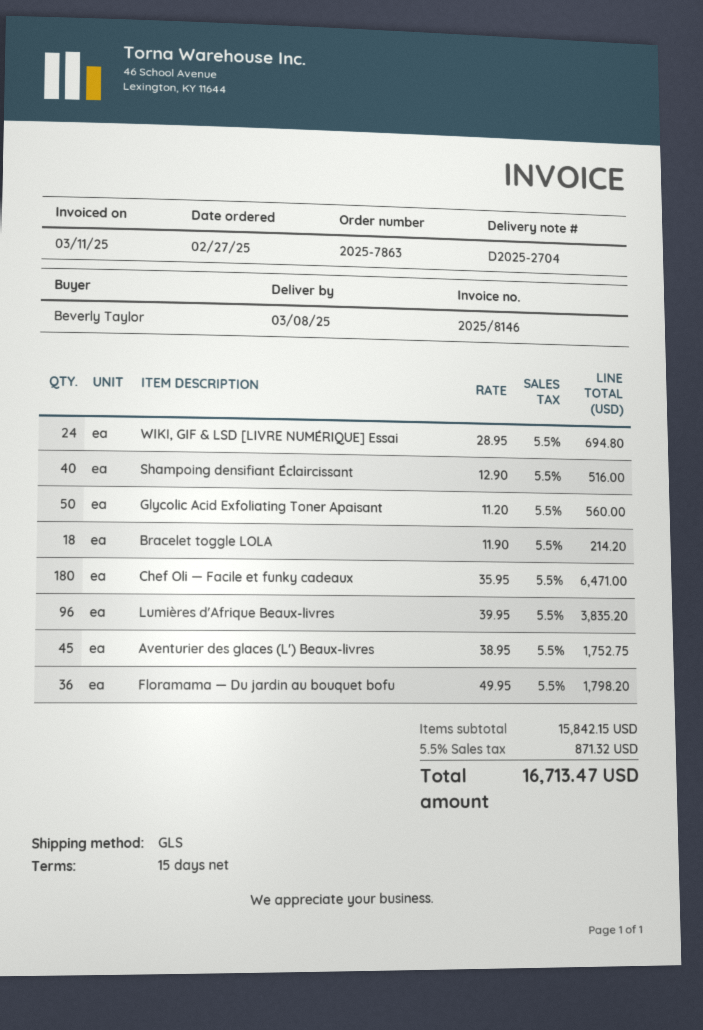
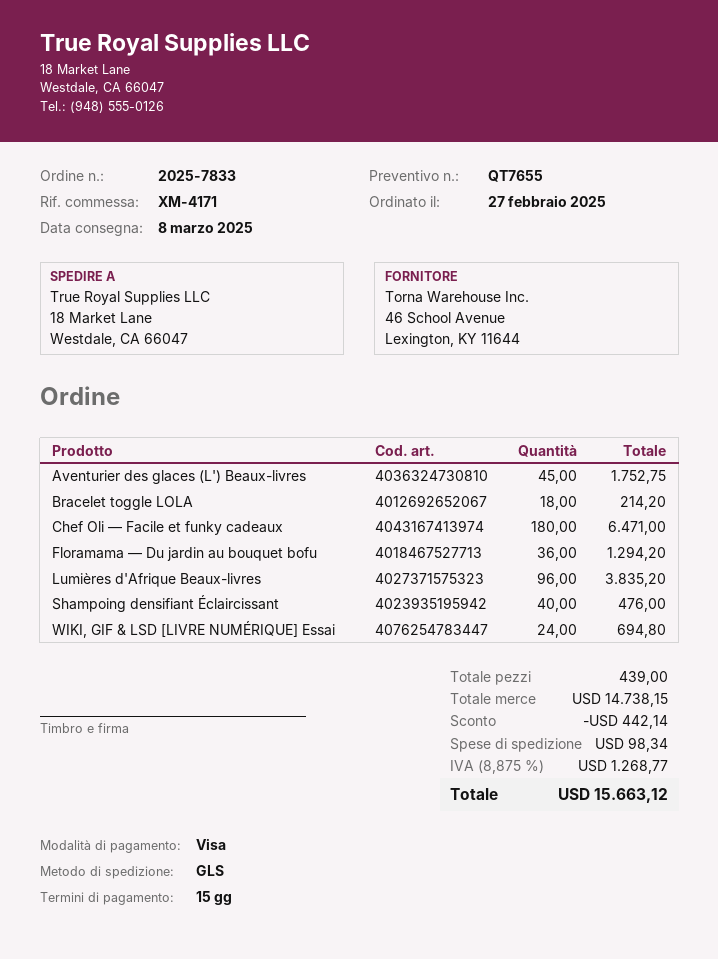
order number: 2025-7863 -> 2025-7833
Shampoing densifiant Éclaircissant: 40 for 516.00 -> 40 for 476.00
Glycolic Acid Exfoliating Toner Apaisant: 50 for 560.00 -> none
Floramama — Du jardin au bouquet bofu: 36 for 1798.20 -> 36 for 1294.20
subtotal: 15842.15 -> 14738.15
discount: none -> 442.14
shipping: none -> 98.34
tax: 5.5% = 871.32 -> 8.875% = 1268.77
total: 16713.47 -> 15663.12

